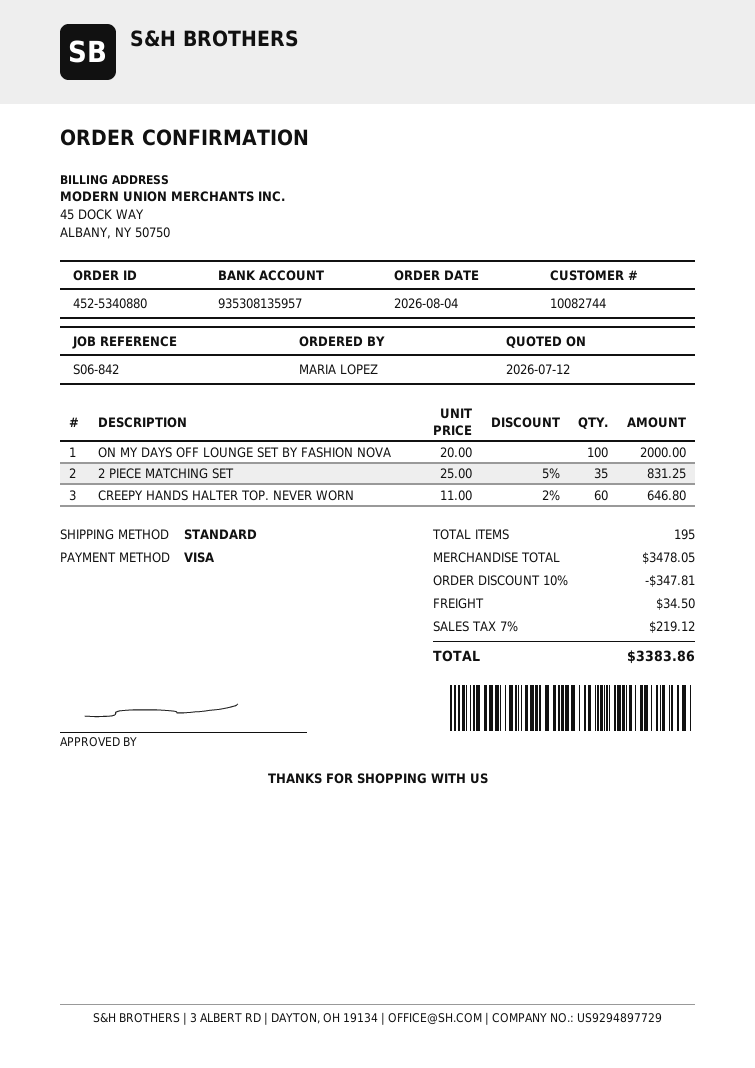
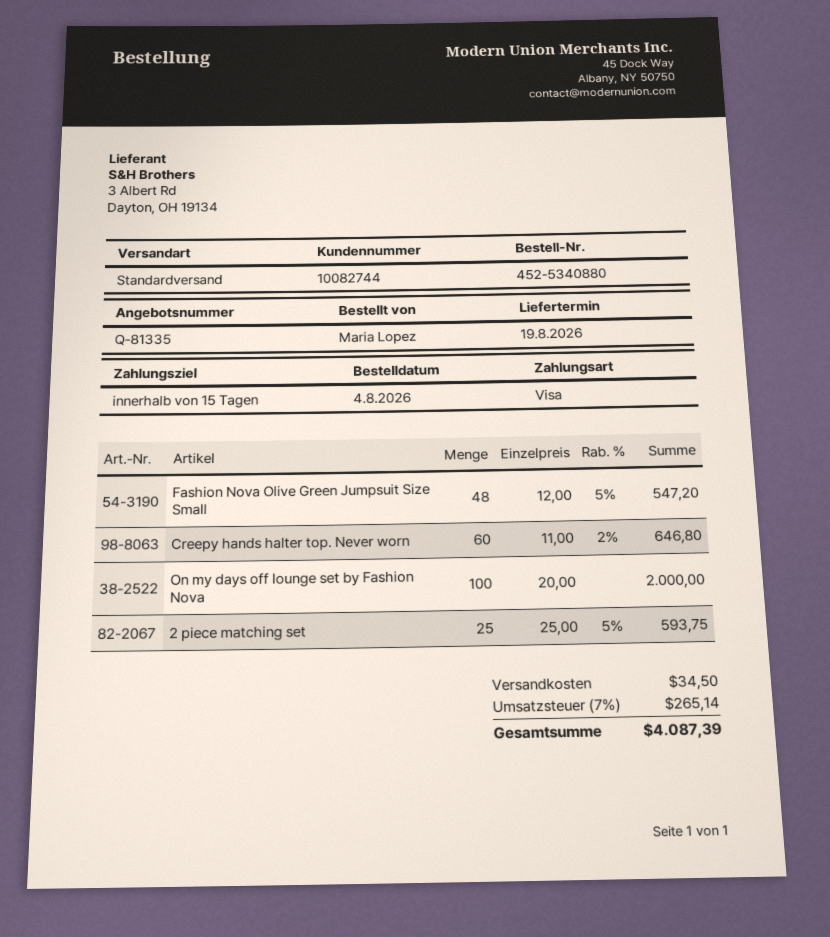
2 PIECE MATCHING SET: 35 x 25.00 - 5% = 831.25 -> 25 x 25.00 - 5% = 593.75
Fashion Nova Olive Green Jumpsuit Size Small: none -> 48 x 12.00 - 5% = 547.20
discount: 10% = 347.81 -> none
tax: 7% = 219.12 -> 7% = 265.14
total: 3383.86 -> 4087.39

